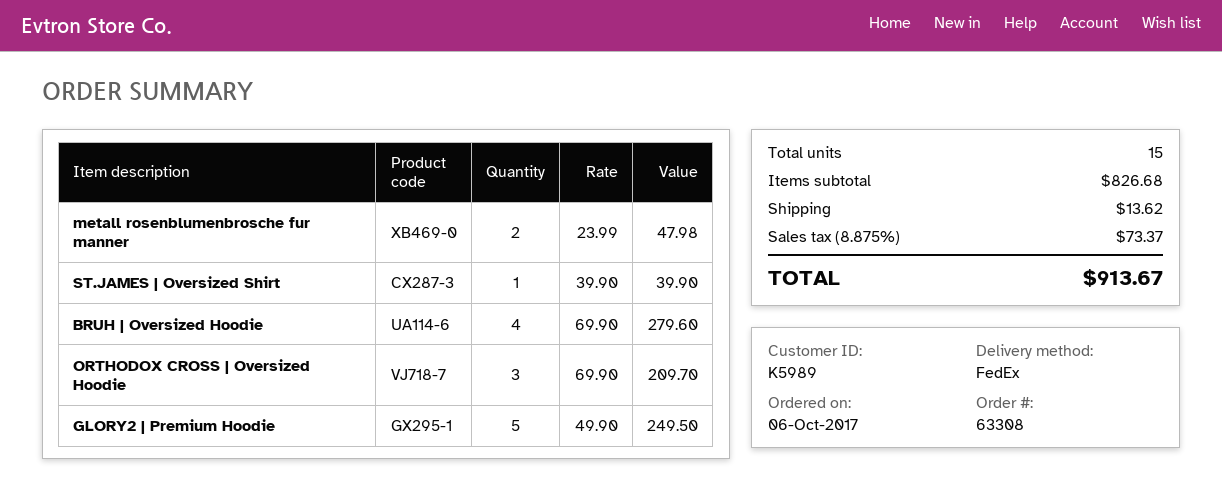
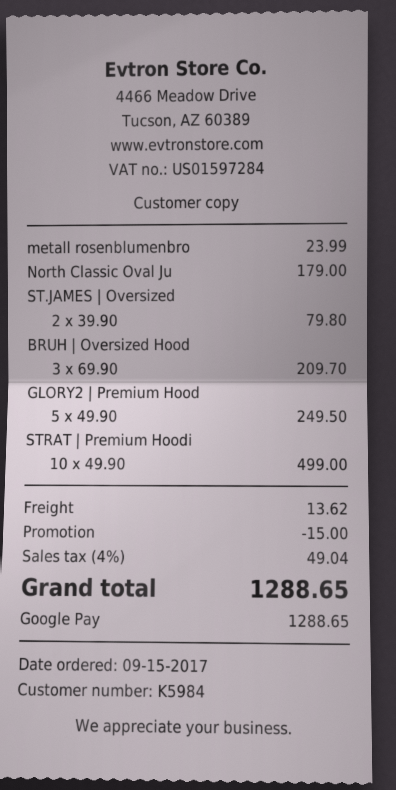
order date: 2017-10-06 -> 2017-09-15
customer number: K5989 -> K5984
metall rosenblumenbrosche fur manner: 2 x 23.99 = 47.98 -> 1 x 23.99 = 23.99
ST.JAMES | Oversized Shirt: 1 x 39.90 = 39.90 -> 2 x 39.90 = 79.80
BRUH | Oversized Hoodie: 4 x 69.90 = 279.60 -> 3 x 69.90 = 209.70
ORTHODOX CROSS | Oversized Hoodie: 3 x 69.90 = 209.70 -> none
North Classic Oval Ju: none -> 1 x 179.00 = 179.00
STRAT | Premium Hoodi: none -> 10 x 49.90 = 499.00
discount: none -> 15.00
tax: 8.875% = 73.37 -> 4% = 49.04
total: 913.67 -> 1288.65

